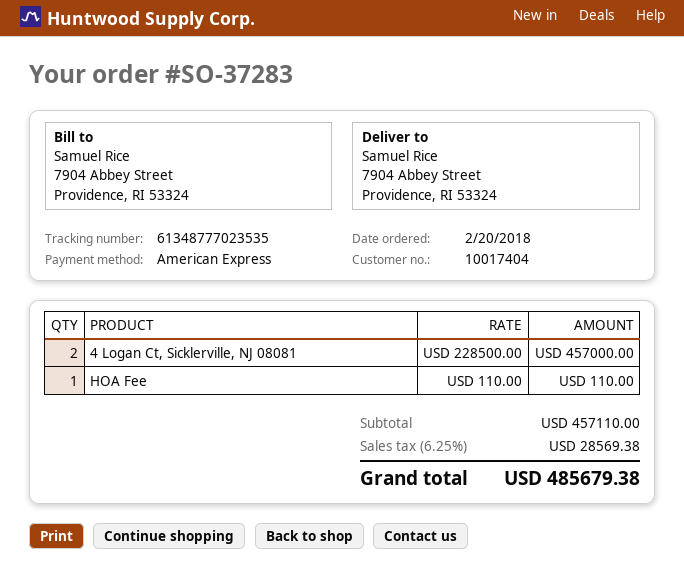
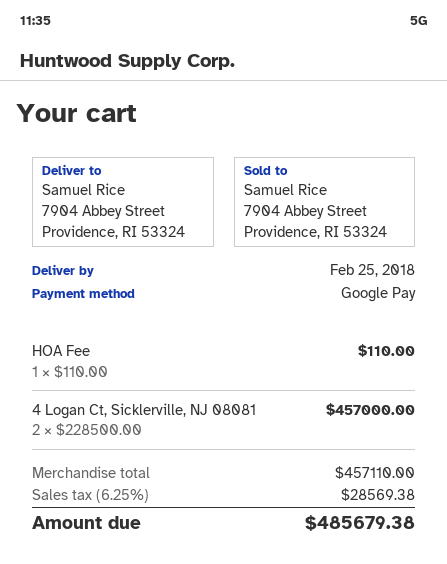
payment method: American Express -> Google Pay

